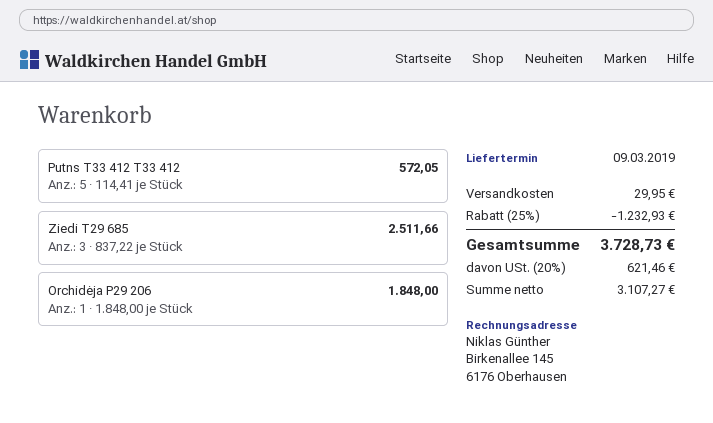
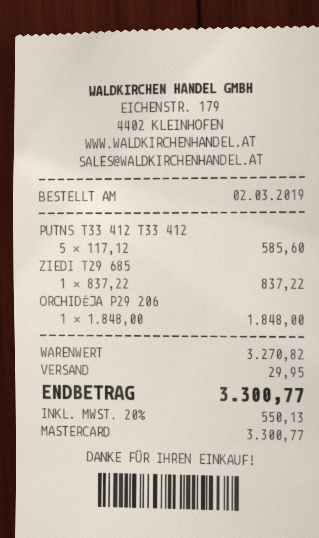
Putns T33 412 T33 412: 5 x 114.41 = 572.05 -> 5 x 117.12 = 585.60
Ziedi T29 685: 3 x 837.22 = 2511.66 -> 1 x 837.22 = 837.22
discount: 25% = 1232.93 -> none
tax: 20% = 621.46 -> 20% = 550.13
total: 3728.73 -> 3300.77

